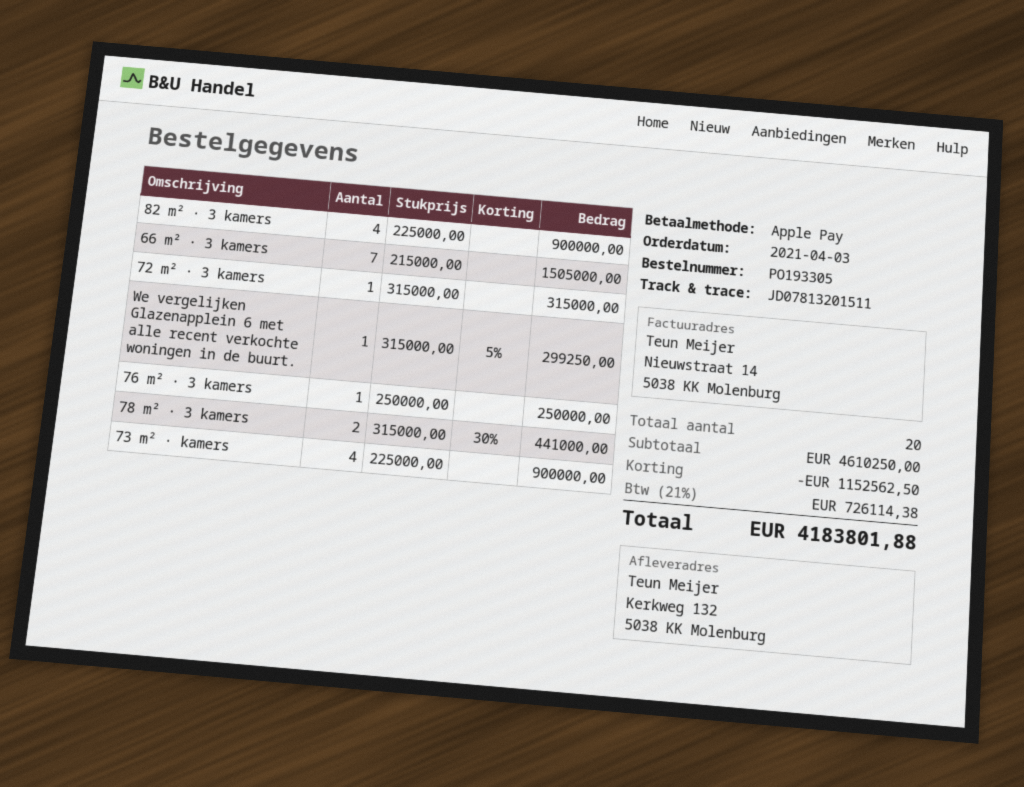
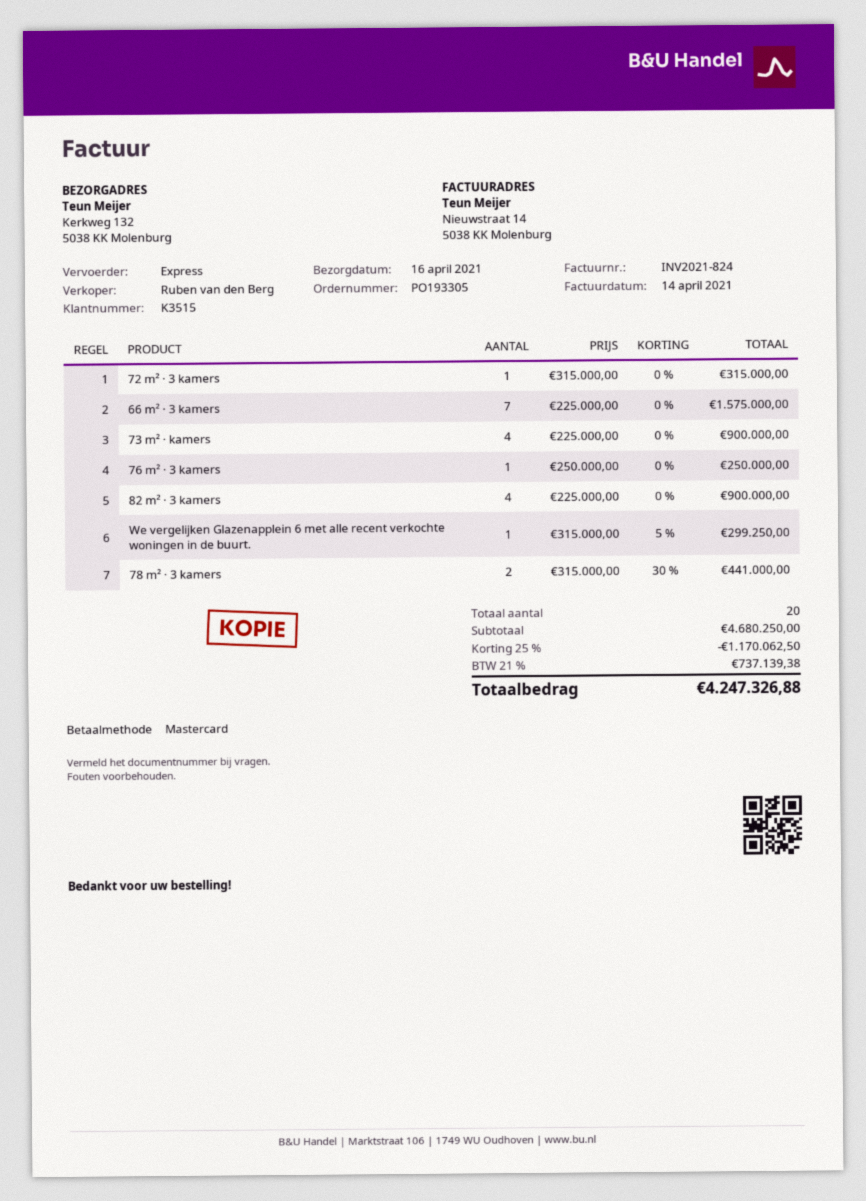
payment method: Apple Pay -> Mastercard
66 m² · 3 kamers: 7 x 215000.00 = 1505000.00 -> 7 x 225000.00 = 1575000.00
subtotal: 4610250.00 -> 4680250.00
discount: 1152562.50 -> 1170062.50
tax: 21% = 726114.38 -> 21% = 737139.38
total: 4183801.88 -> 4247326.88

